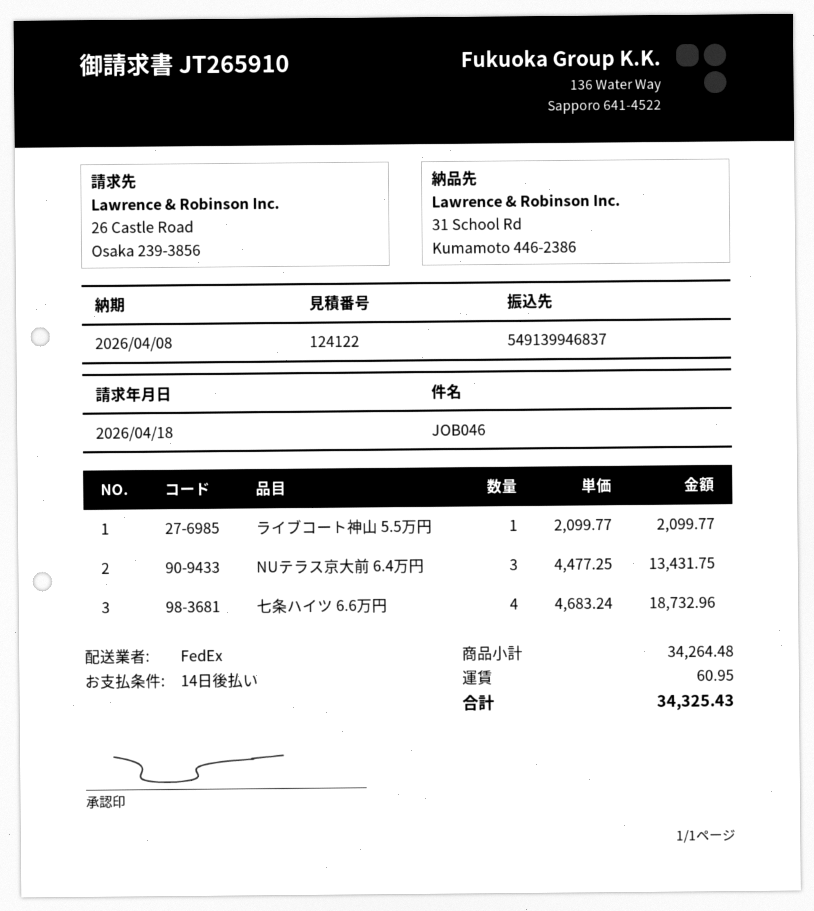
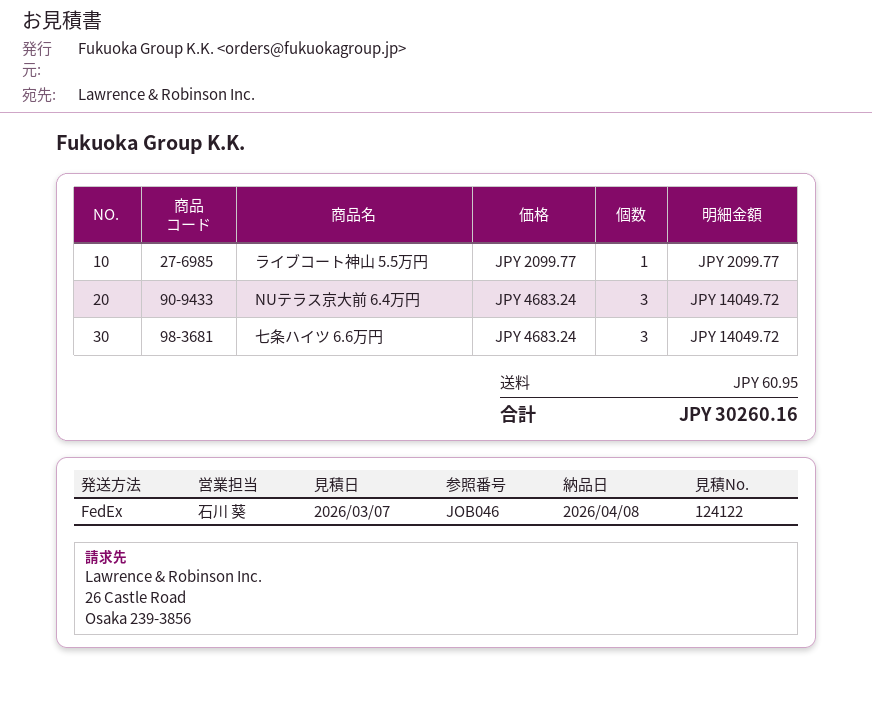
NUテラス京大前 6.4万円: 3 x 4477.25 = 13431.75 -> 3 x 4683.24 = 14049.72
七条ハイツ 6.6万円: 4 x 4683.24 = 18732.96 -> 3 x 4683.24 = 14049.72
total: 34325.43 -> 30260.16

